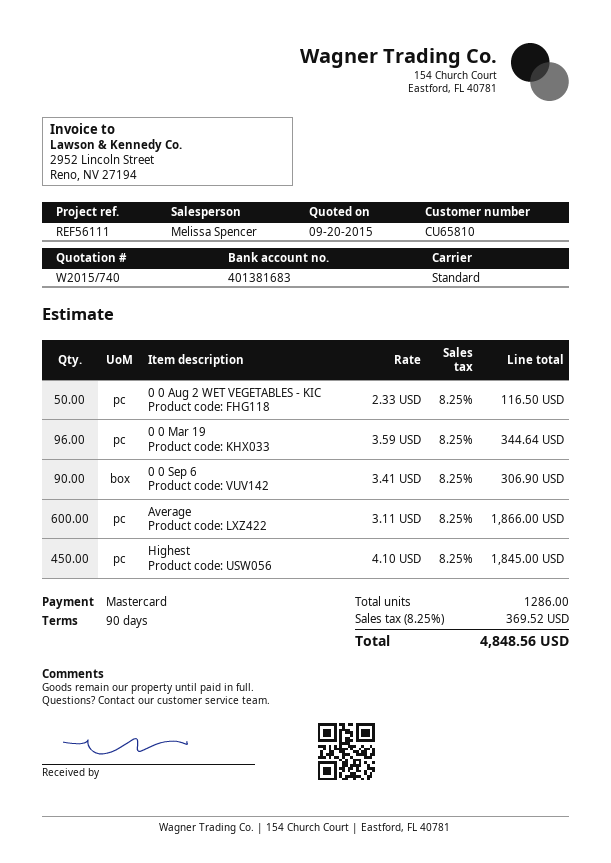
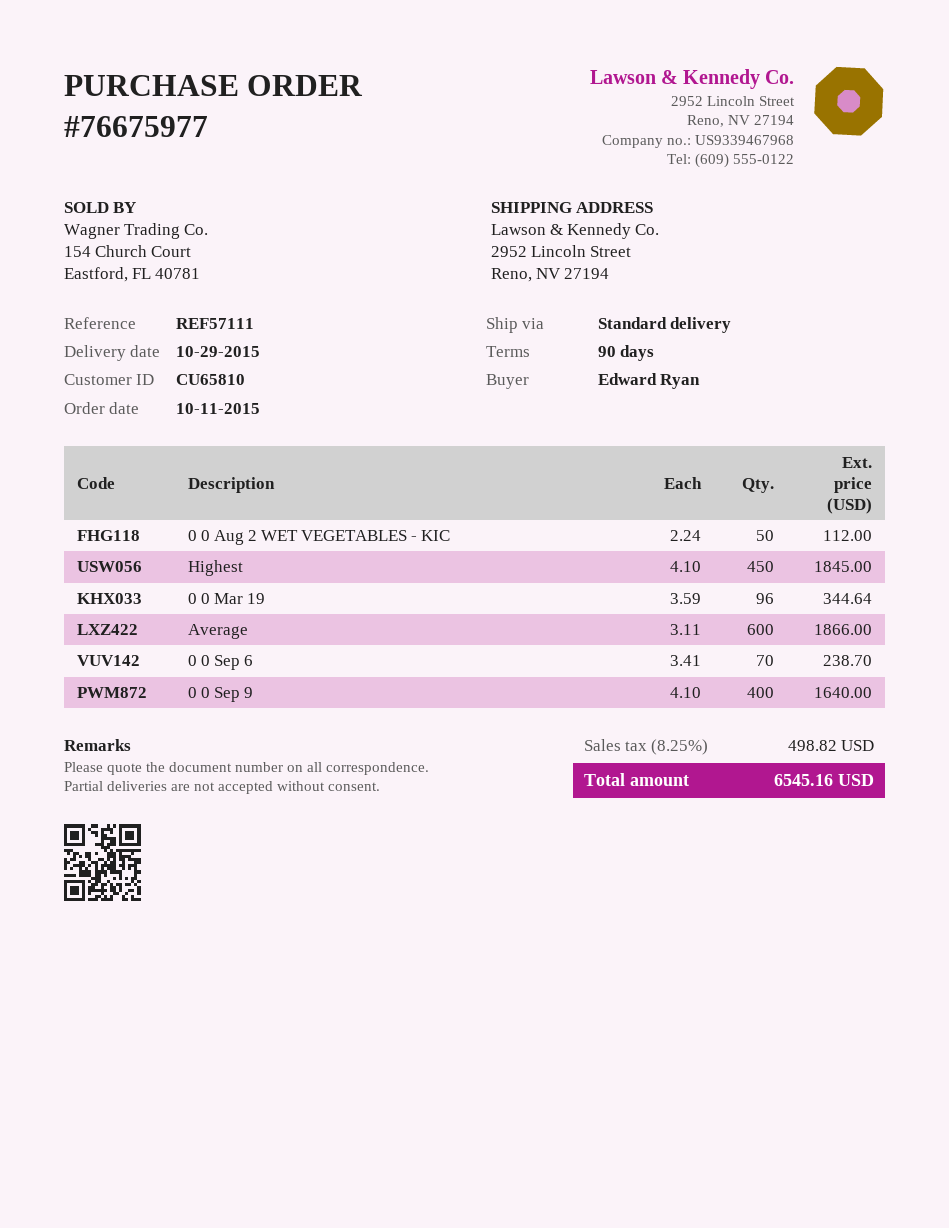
reference: REF56111 -> REF57111
0 0 Aug 2 WET VEGETABLES - KIC: 50 x 2.33 = 116.50 -> 50 x 2.24 = 112.00
0 0 Sep 6: 90 x 3.41 = 306.90 -> 70 x 3.41 = 238.70
0 0 Sep 9: none -> 400 x 4.10 = 1640.00
tax: 8.25% = 369.52 -> 8.25% = 498.82
total: 4848.56 -> 6545.16

